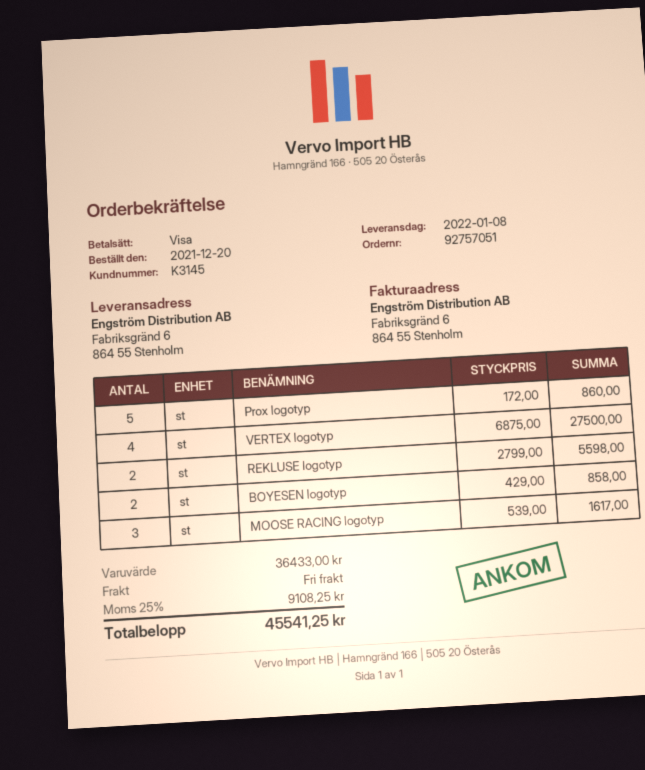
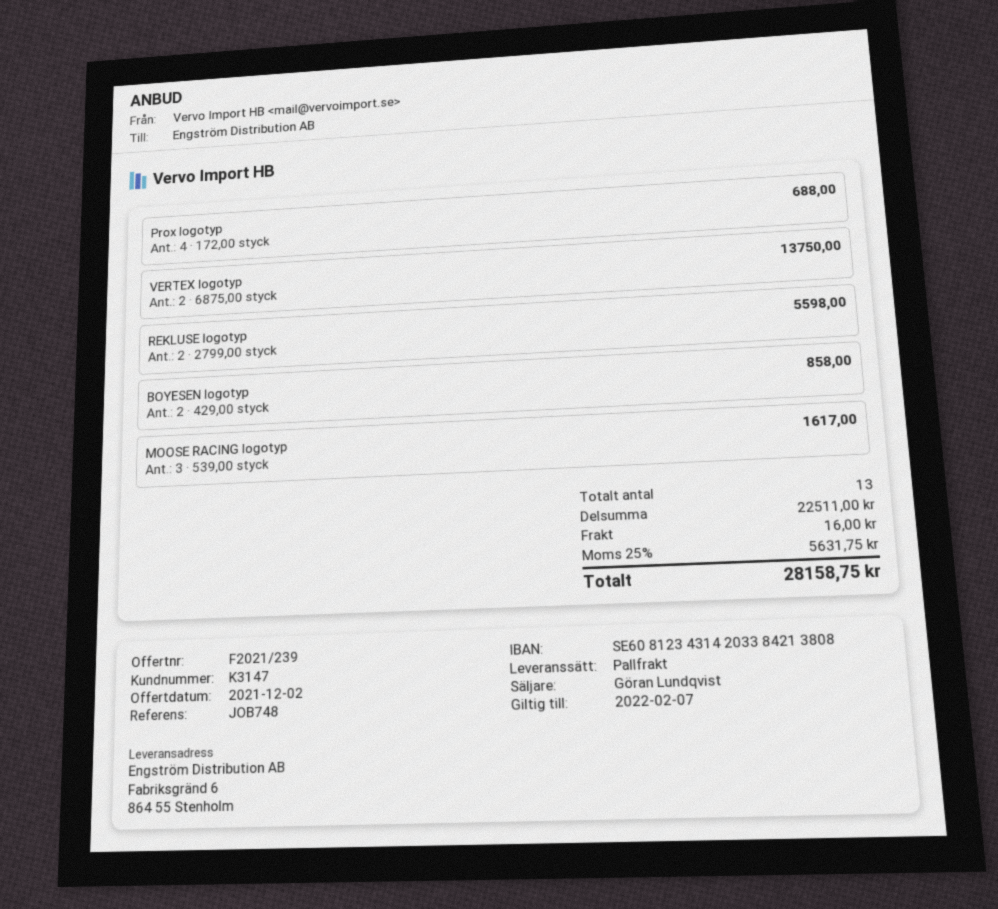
customer number: K3145 -> K3147
Prox logotyp: 5 x 172.00 = 860.00 -> 4 x 172.00 = 688.00
VERTEX logotyp: 4 x 6875.00 = 27500.00 -> 2 x 6875.00 = 13750.00
subtotal: 36433.00 -> 22511.00
shipping: 0.00 -> 16.00
tax: 25% = 9108.25 -> 25% = 5631.75
total: 45541.25 -> 28158.75

